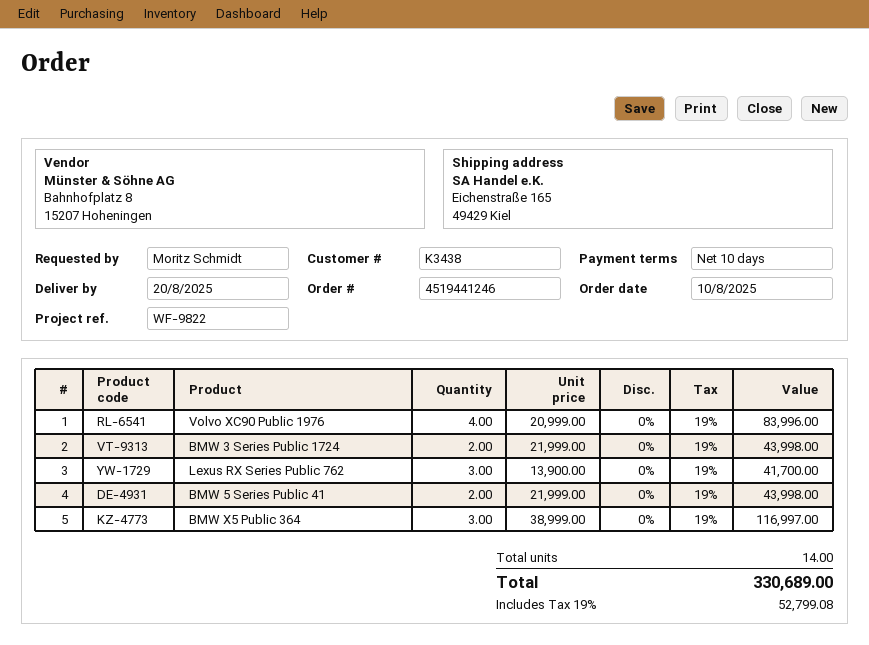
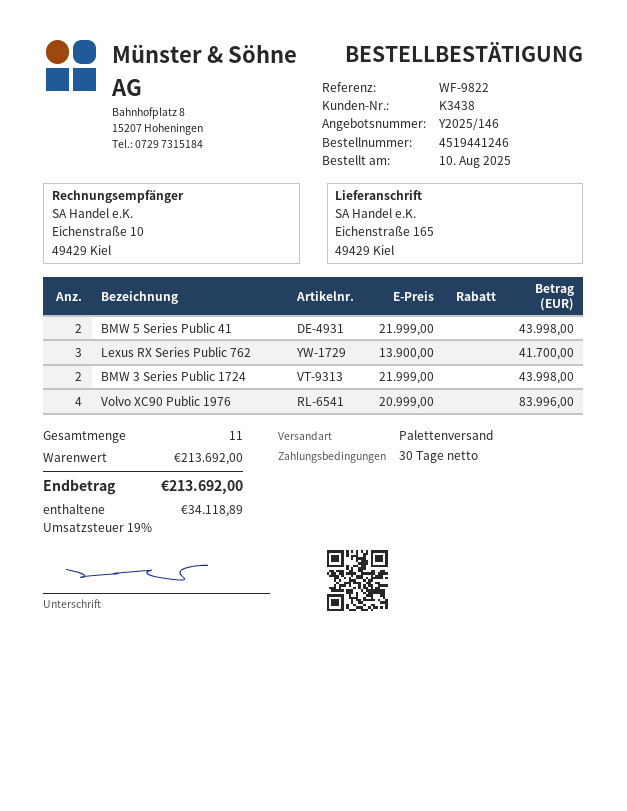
payment terms: 10 days -> 30 days
BMW X5 Public 364: 3 x 38999.00 = 116997.00 -> none
total quantity: 14 -> 11
tax: 19% = 52799.08 -> 19% = 34118.89
total: 330689.00 -> 213692.00

